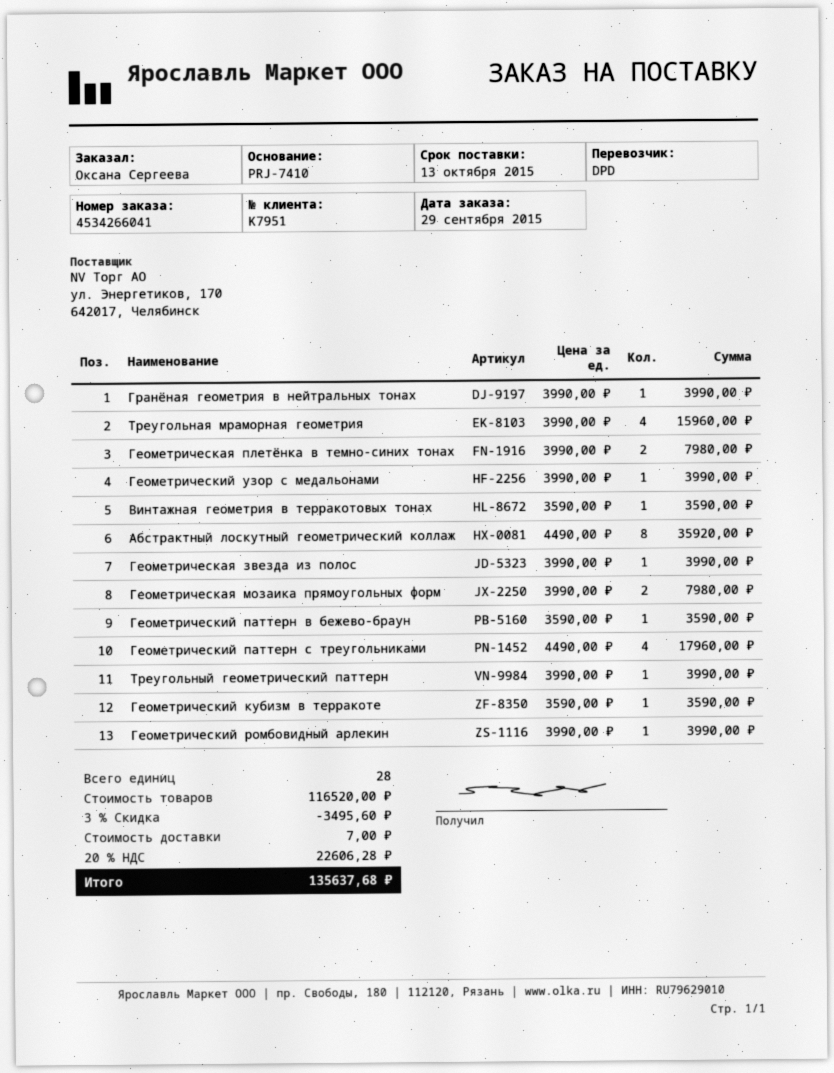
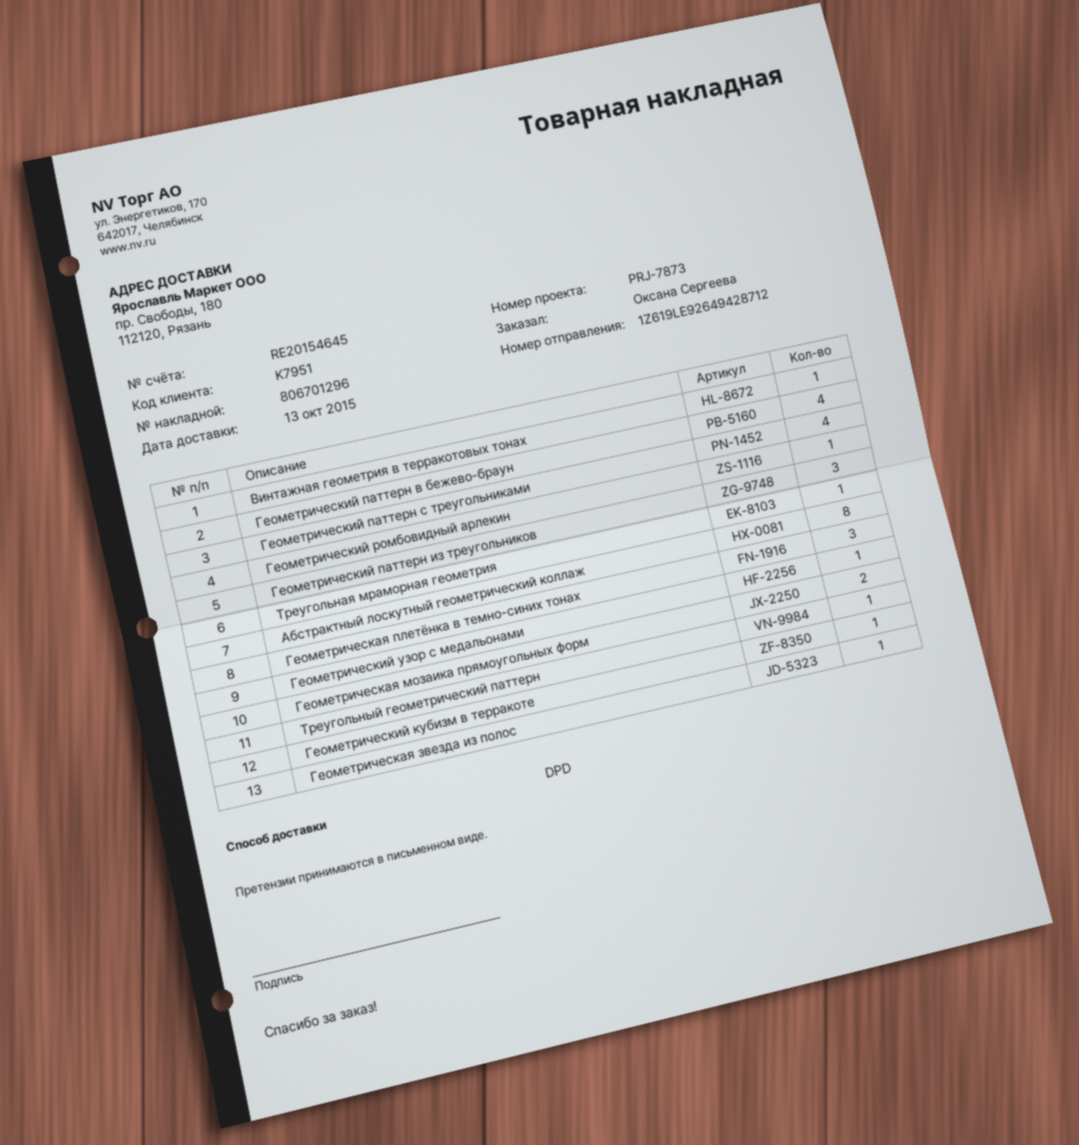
reference: PRJ-7410 -> PRJ-7873
Гранёная геометрия в нейтральных тонах: 1 -> none
Треугольная мраморная геометрия: 4 -> 1
Геометрическая плетёнка в темно-синих тонах: 2 -> 3
Геометрический паттерн в бежево-браун: 1 -> 4
Геометрический паттерн из треугольников: none -> 3

